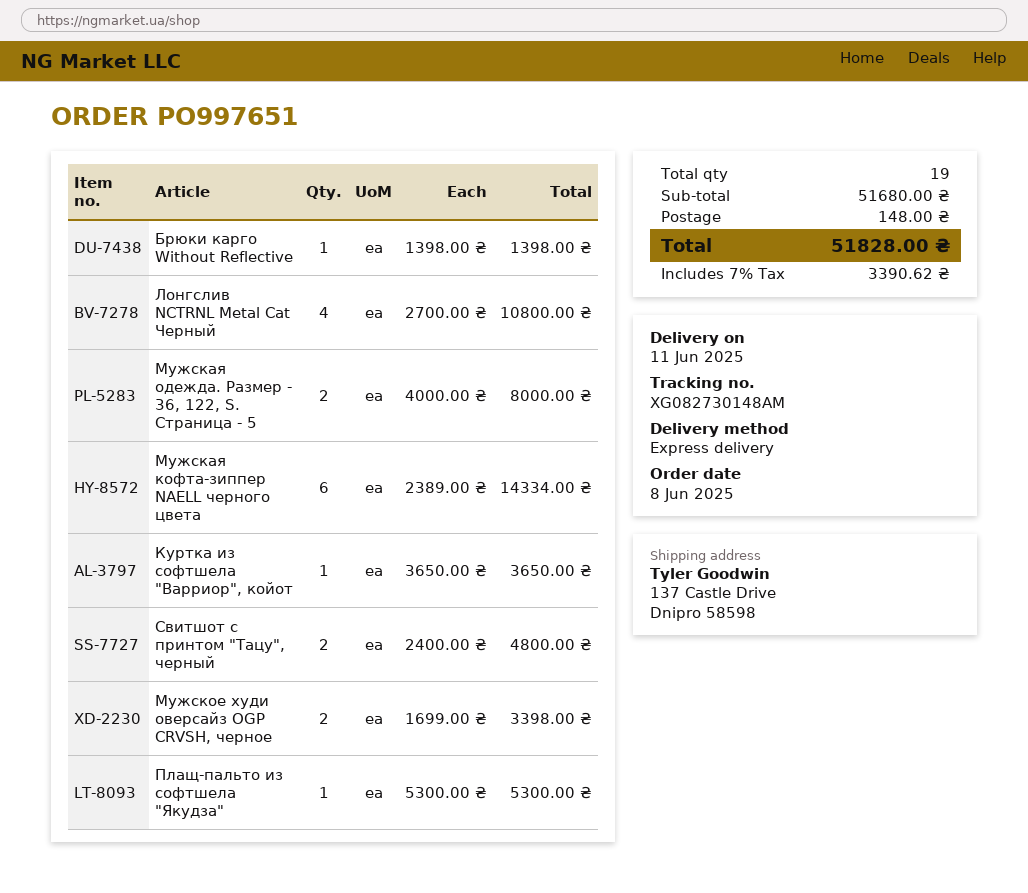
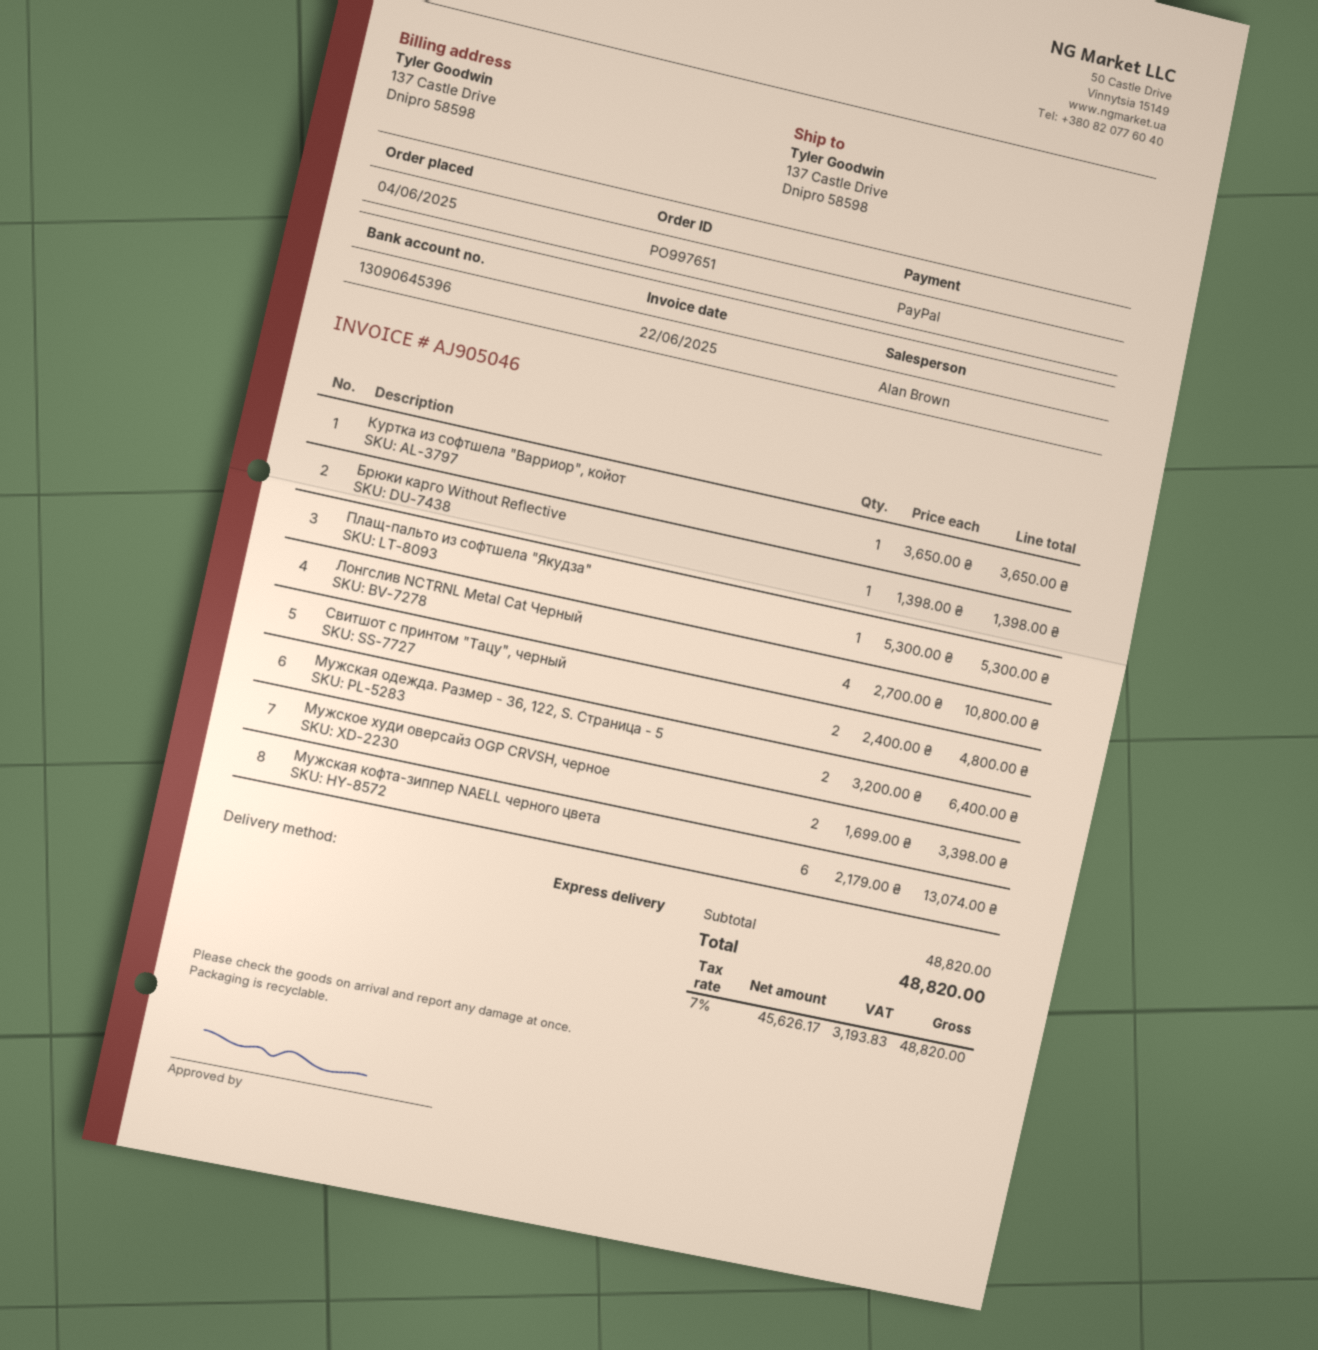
order date: 2025-06-08 -> 2025-06-04
Мужская одежда. Размер - 36, 122, S. Страница - 5: 2 x 4000.00 = 8000.00 -> 2 x 3200.00 = 6400.00
Мужская кофта-зиппер NAELL черного цвета: 6 x 2389.00 = 14334.00 -> 6 x 2179.00 = 13074.00
subtotal: 51680.00 -> 48820.00
shipping: 148.00 -> none
tax: 7% = 3390.62 -> 7% = 3193.83
total: 51828.00 -> 48820.00

